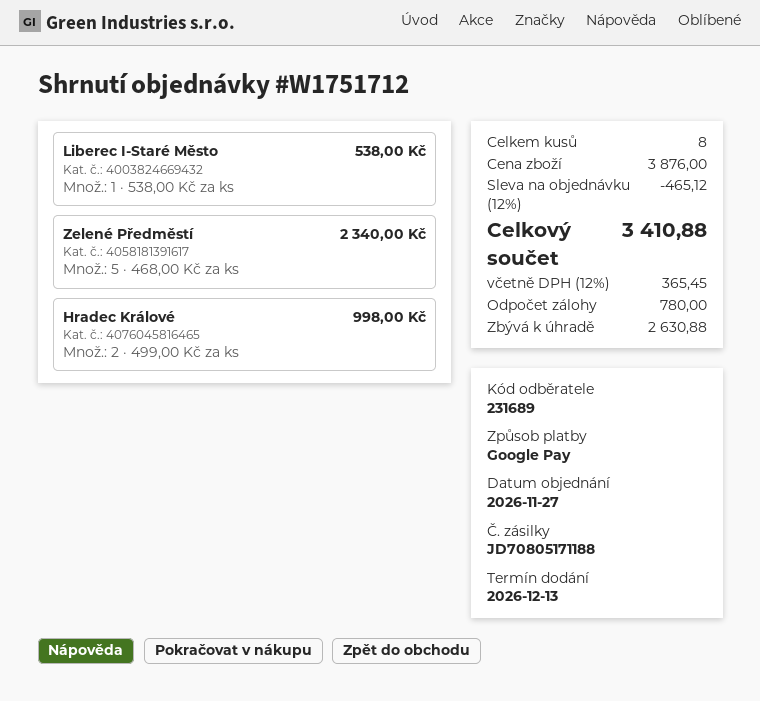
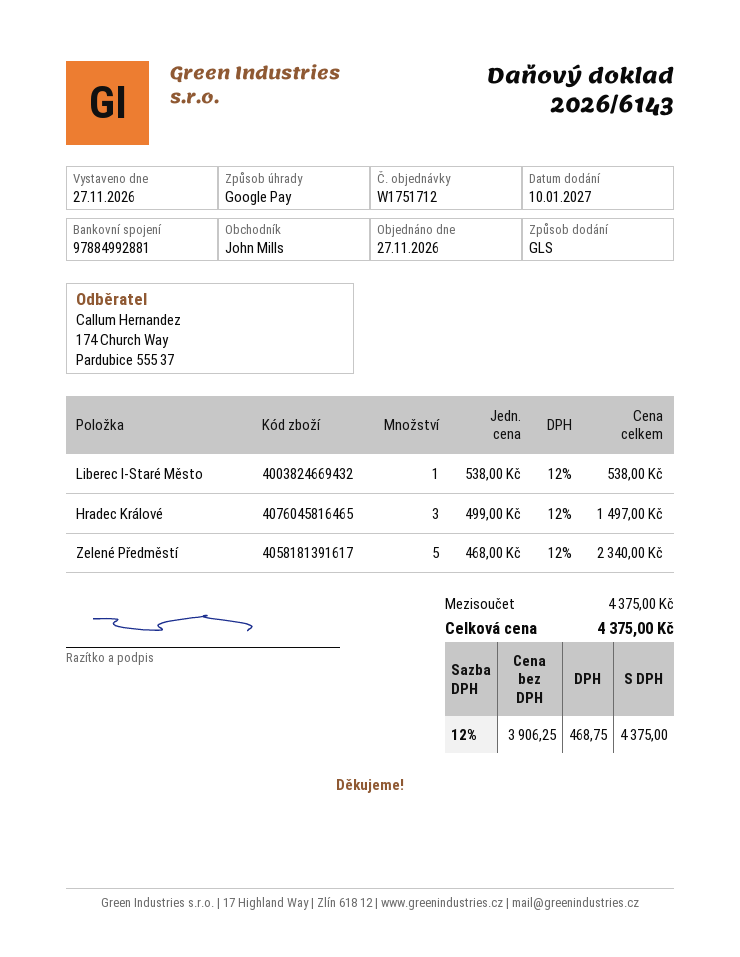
delivery date: 2026-12-13 -> 2027-01-10
Hradec Králové: 2 x 499.00 = 998.00 -> 3 x 499.00 = 1497.00
subtotal: 3876.00 -> 4375.00
discount: 12% = 465.12 -> none
tax: 12% = 365.45 -> 12% = 468.75
total: 3410.88 -> 4375.00

